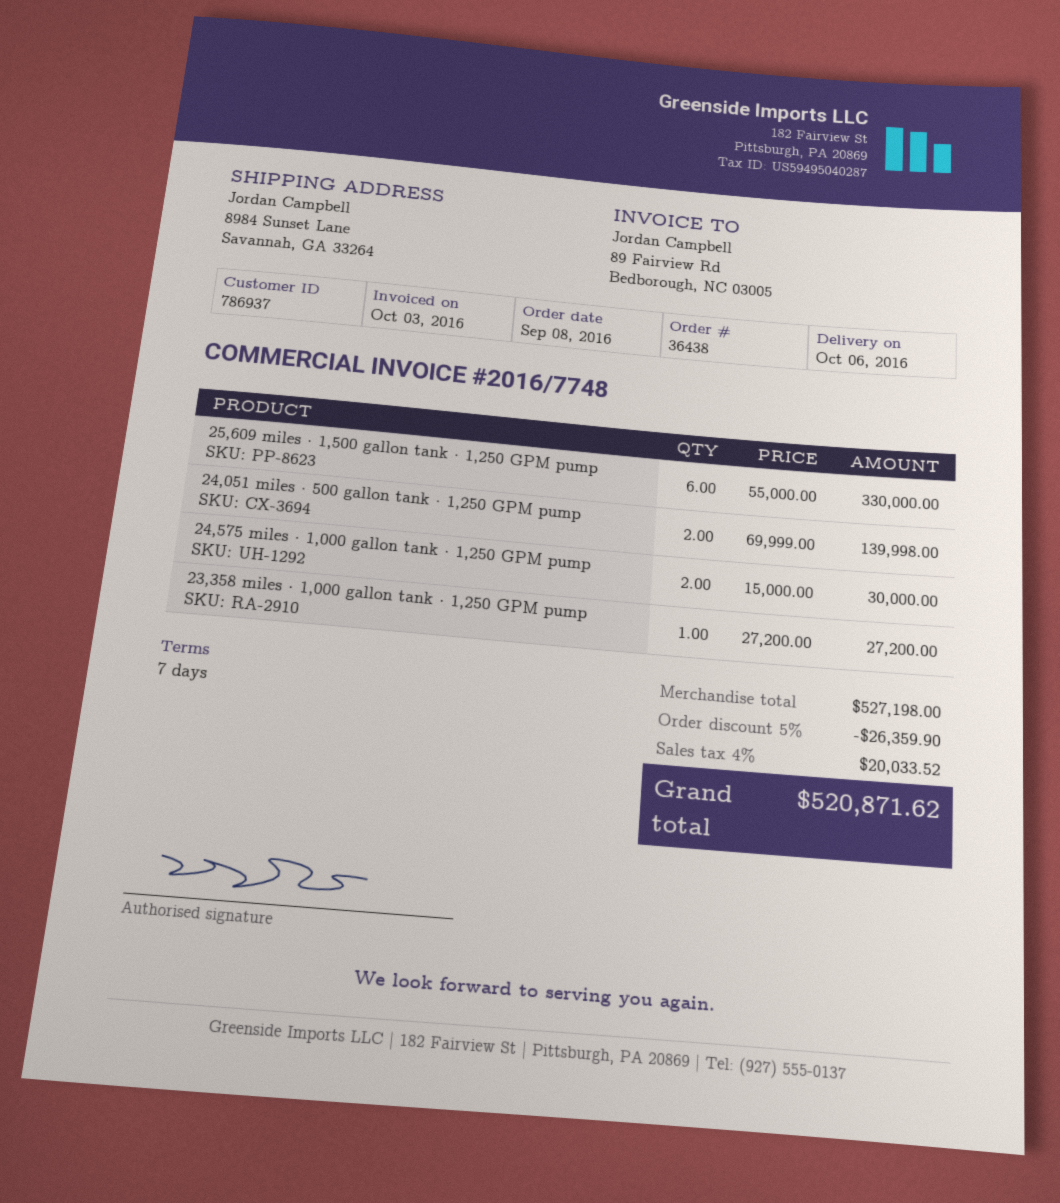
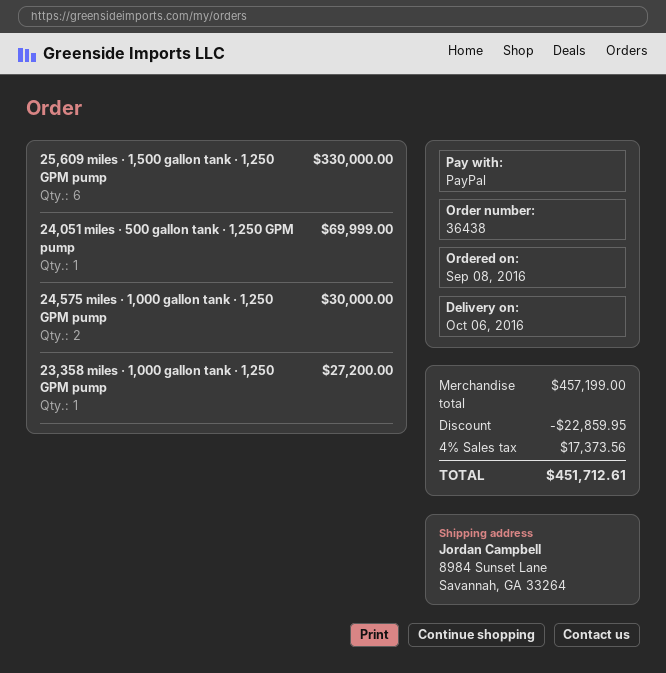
24,051 miles · 500 gallon tank · 1,250 GPM pump: 2 for 139998.00 -> 1 for 69999.00
subtotal: 527198.00 -> 457199.00
discount: 26359.90 -> 22859.95
tax: 4% = 20033.52 -> 4% = 17373.56
total: 520871.62 -> 451712.61

